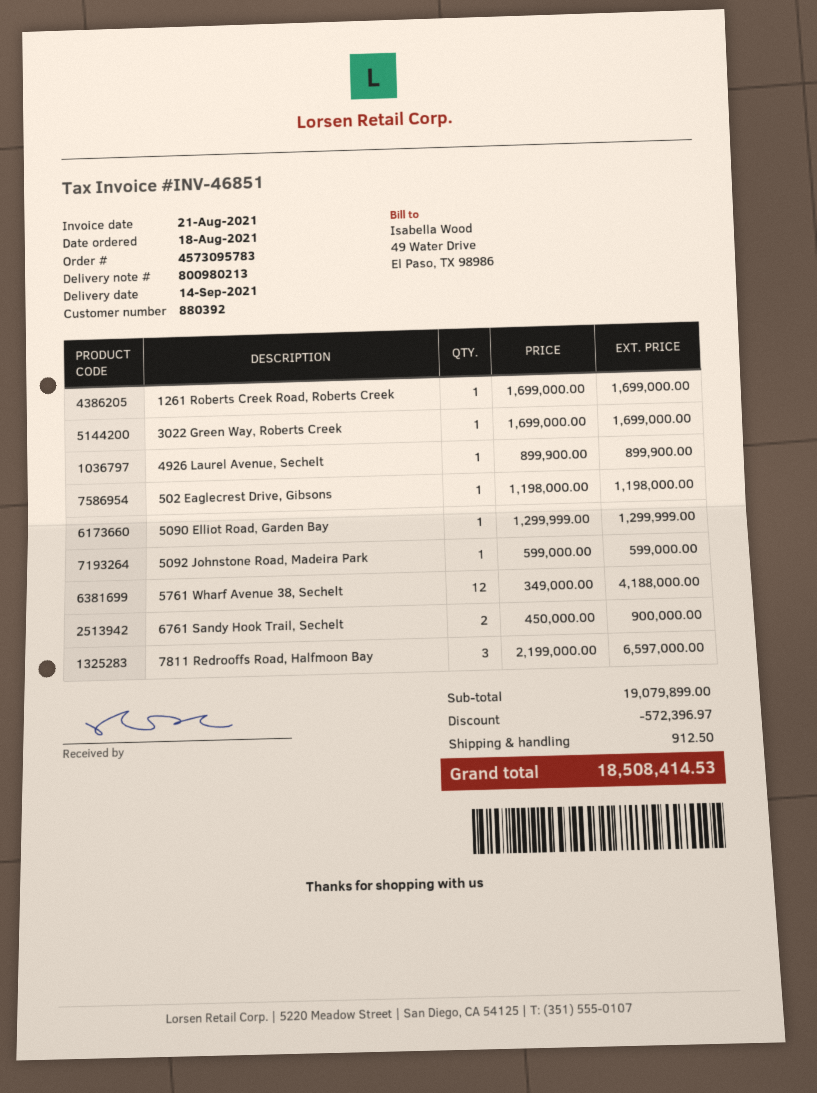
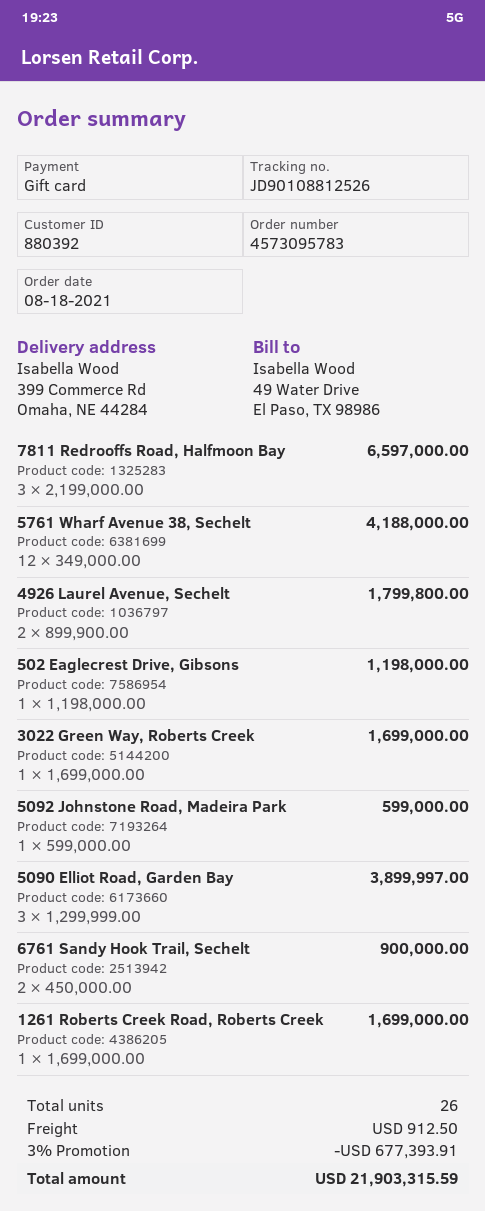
4926 Laurel Avenue, Sechelt: 1 x 899900.00 = 899900.00 -> 2 x 899900.00 = 1799800.00
5090 Elliot Road, Garden Bay: 1 x 1299999.00 = 1299999.00 -> 3 x 1299999.00 = 3899997.00
discount: 572396.97 -> 677393.91
total: 18508414.53 -> 21903315.59

